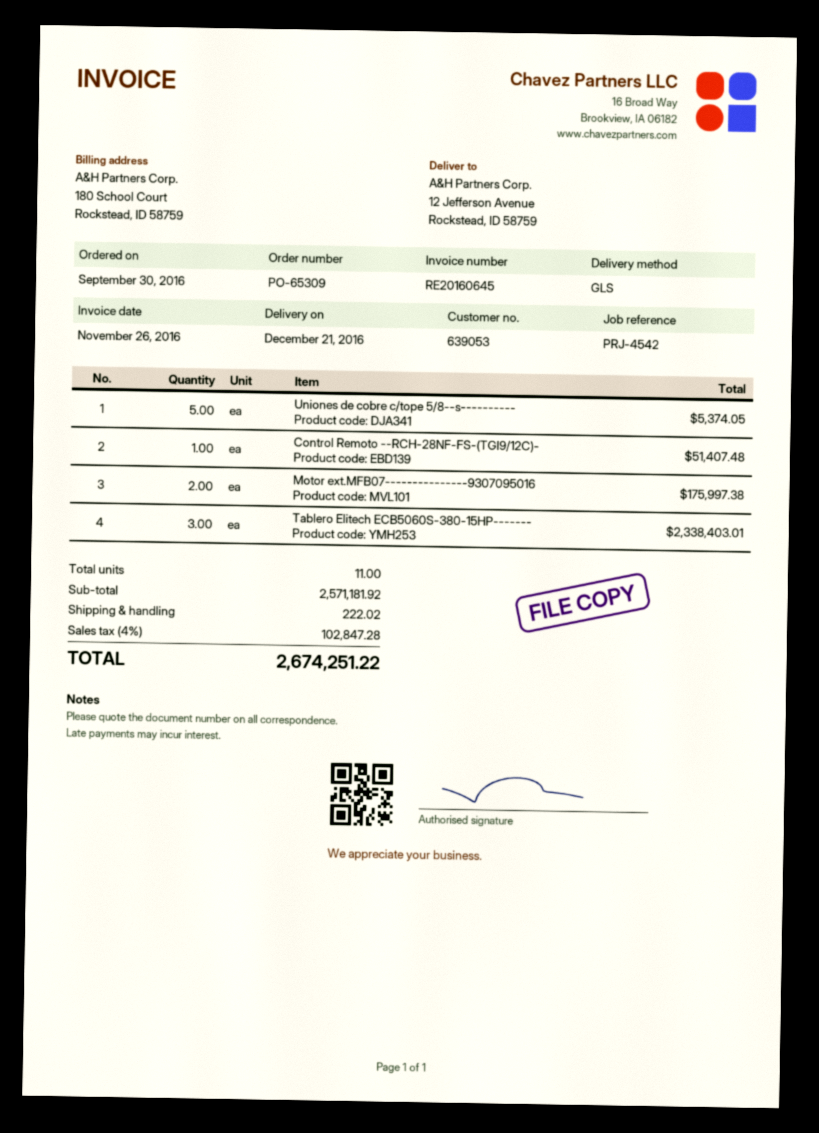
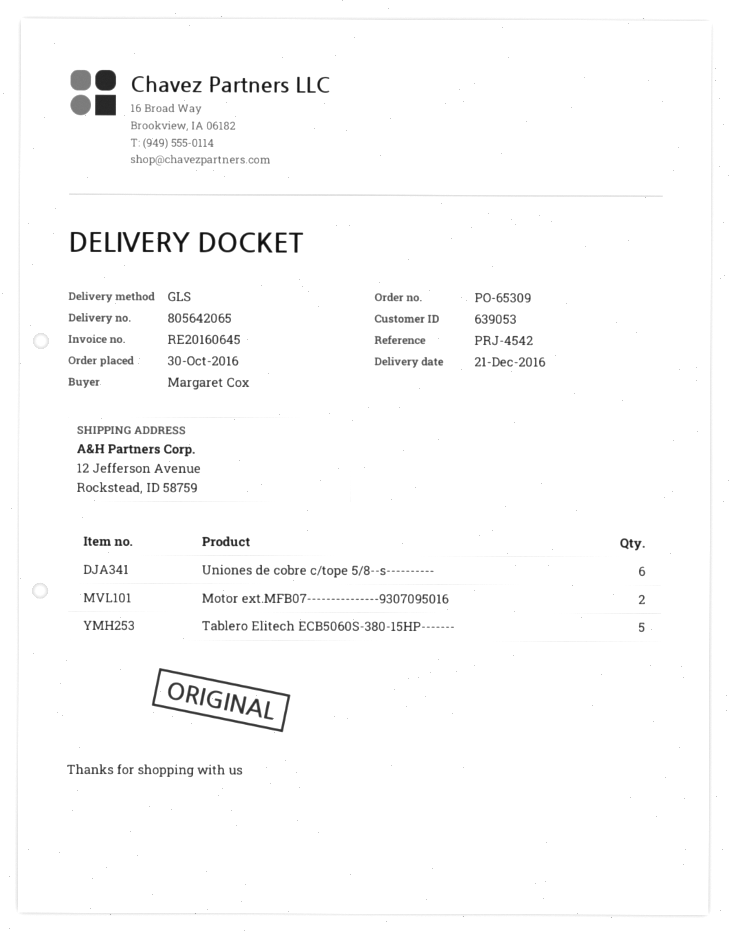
order date: 2016-09-30 -> 2016-10-30
Uniones de cobre c/tope 5/8--s----------: 5 -> 6
Control Remoto --RCH-28NF-FS-(TGI9/12C)-: 1 -> none
Tablero Elitech ECB5060S-380-15HP-------: 3 -> 5

